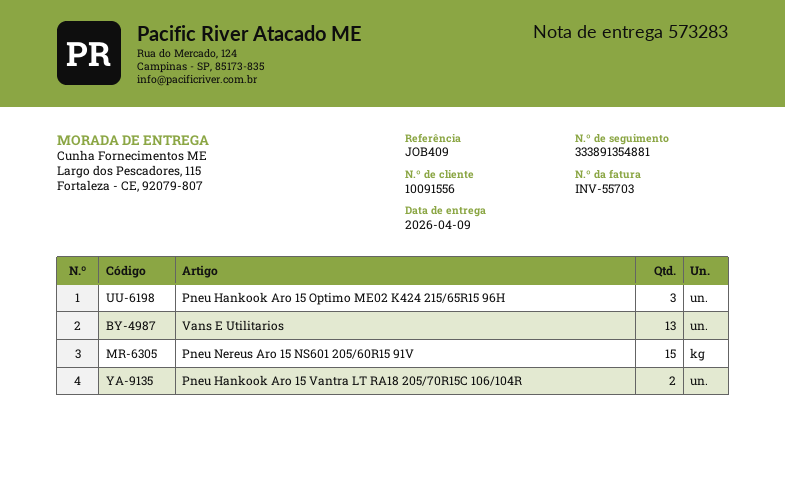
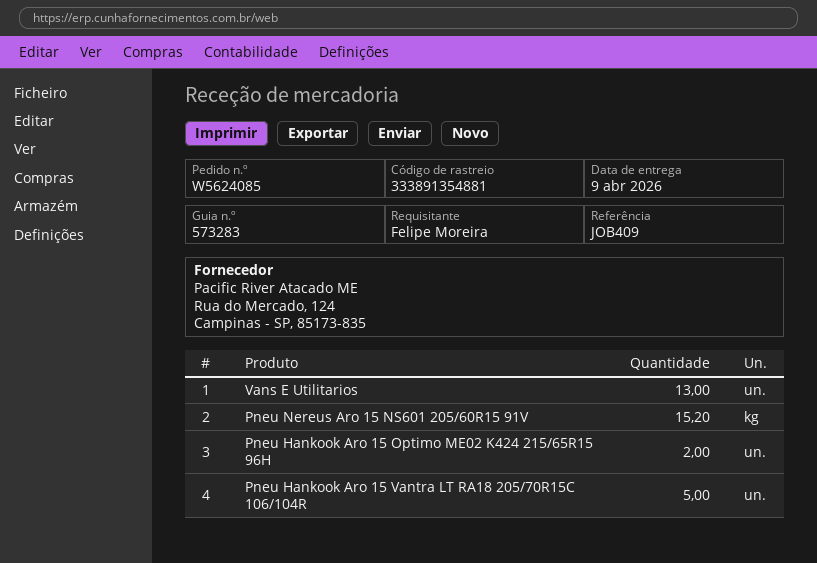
Pneu Hankook Aro 15 Optimo ME02 K424 215/65R15 96H: 3 -> 2
Pneu Nereus Aro 15 NS601 205/60R15 91V: 15 -> 15.2
Pneu Hankook Aro 15 Vantra LT RA18 205/70R15C 106/104R: 2 -> 5

